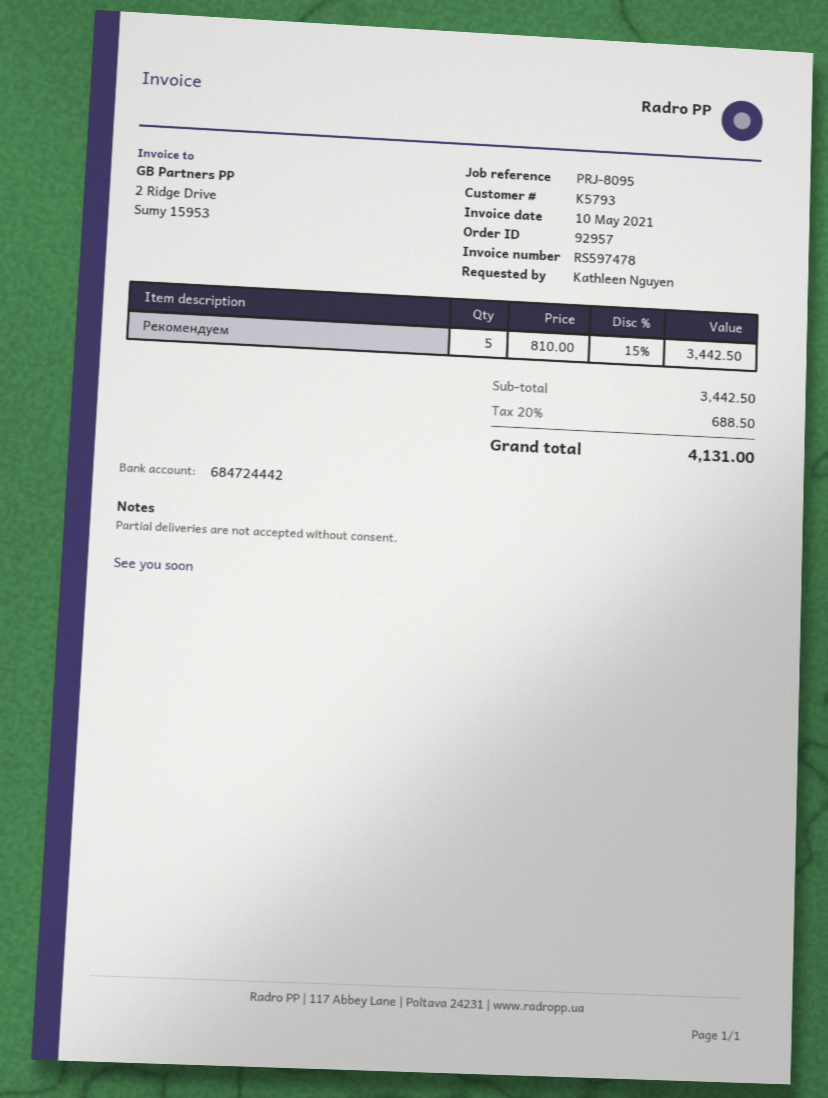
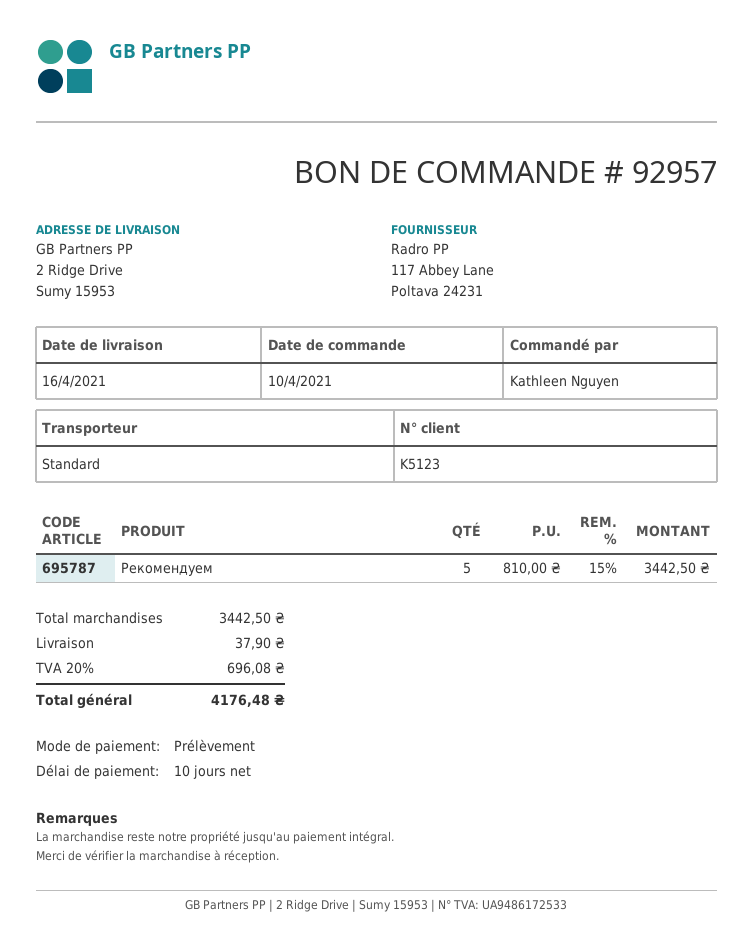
customer number: K5793 -> K5123
shipping: none -> 37.90
tax: 20% = 688.50 -> 20% = 696.08
total: 4131.00 -> 4176.48

